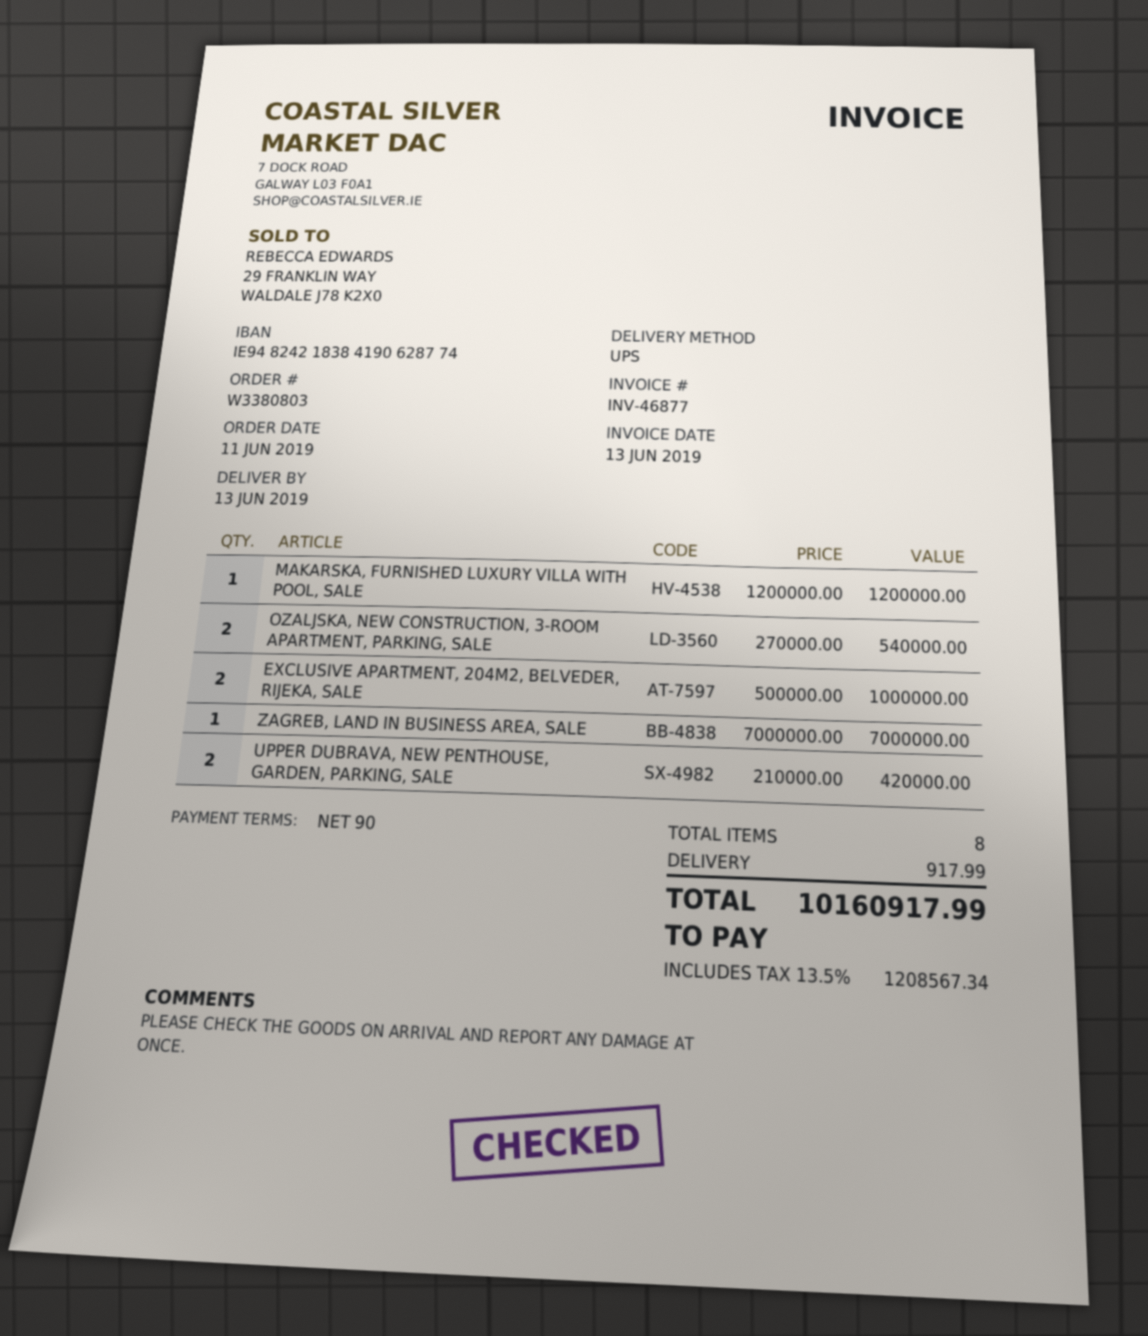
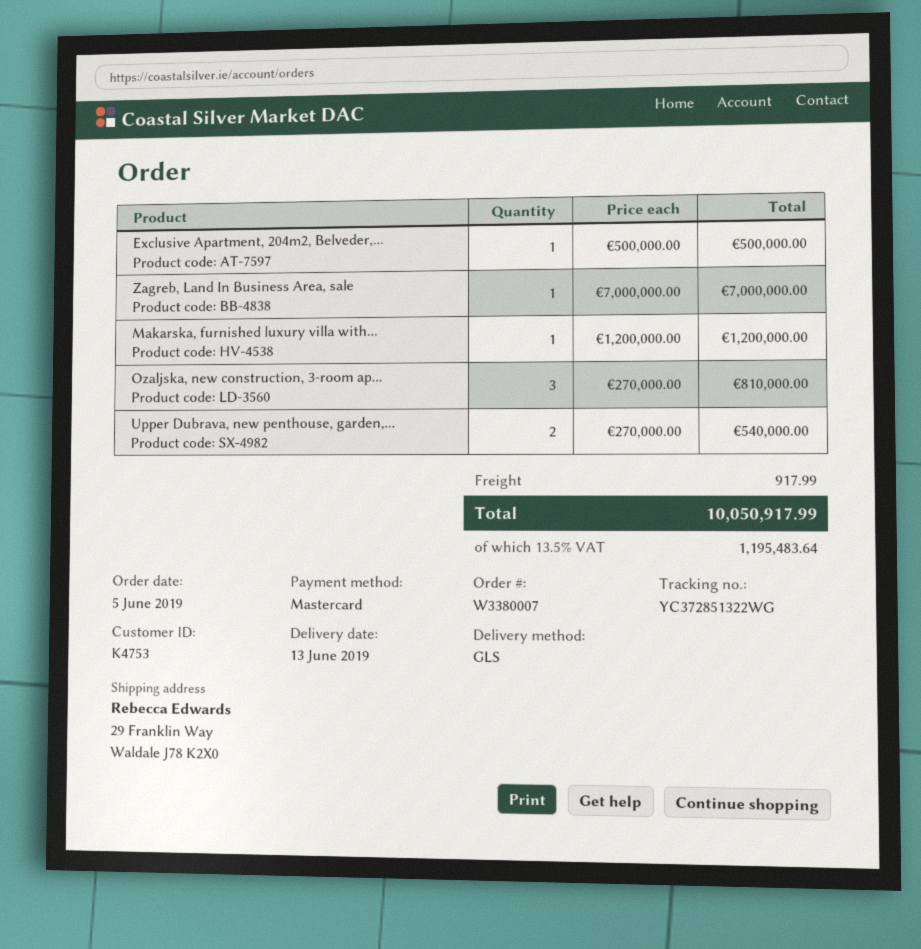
order number: W3380803 -> W3380007
order date: 2019-06-11 -> 2019-06-05
shipping method: UPS -> GLS
OZALJSKA, NEW CONSTRUCTION, 3-ROOM APARTMENT, PARKING, SALE: 2 x 270000.00 = 540000.00 -> 3 x 270000.00 = 810000.00
EXCLUSIVE APARTMENT, 204M2, BELVEDER, RIJEKA, SALE: 2 x 500000.00 = 1000000.00 -> 1 x 500000.00 = 500000.00
UPPER DUBRAVA, NEW PENTHOUSE, GARDEN, PARKING, SALE: 2 x 210000.00 = 420000.00 -> 2 x 270000.00 = 540000.00
tax: 13.5% = 1208567.34 -> 13.5% = 1195483.64
total: 10160917.99 -> 10050917.99

